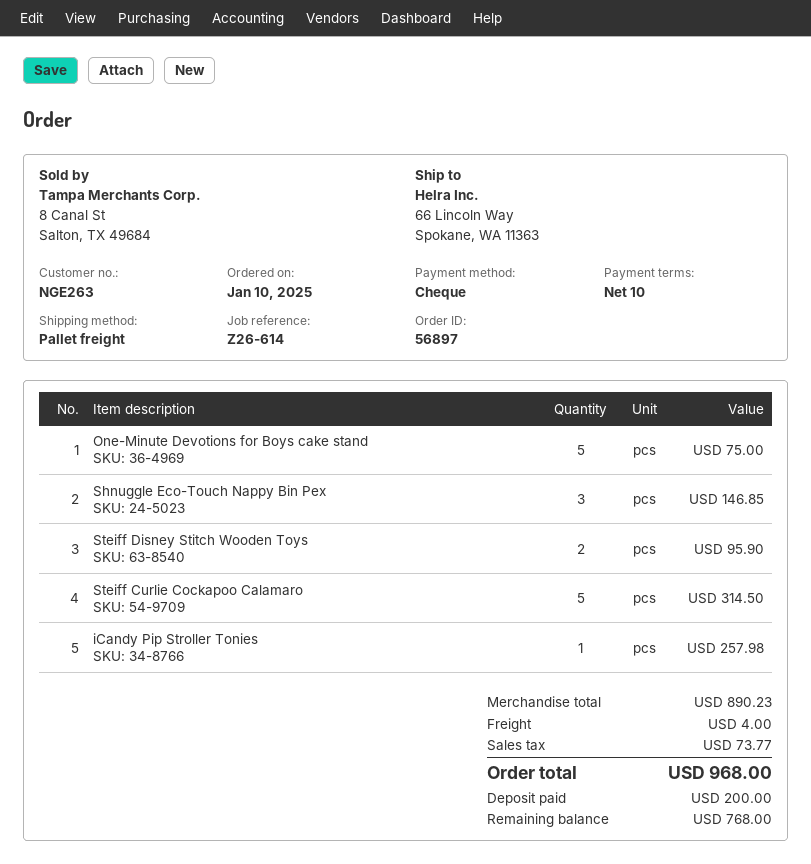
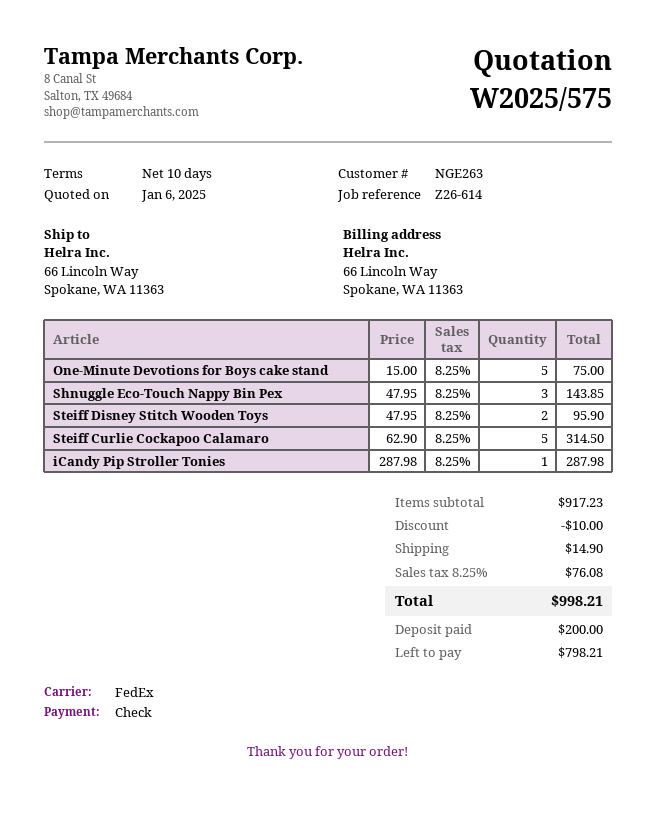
shipping method: pallet freight -> FedEx
Shnuggle Eco-Touch Nappy Bin Pex: 3 for 146.85 -> 3 for 143.85
iCandy Pip Stroller Tonies: 1 for 257.98 -> 1 for 287.98
subtotal: 890.23 -> 917.23
discount: none -> 10.00
shipping: 4.00 -> 14.90
tax: 73.77 -> 76.08
total: 968.00 -> 998.21
balance: 768.00 -> 798.21

